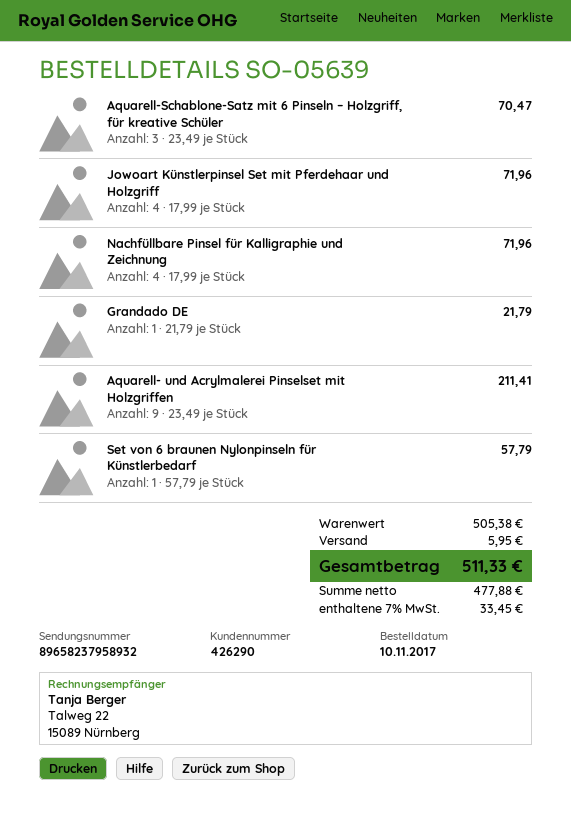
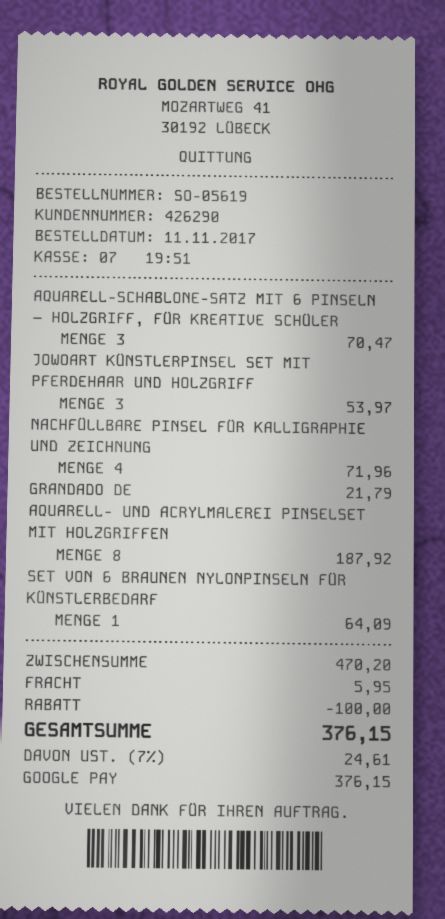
order number: SO-05639 -> SO-05619
order date: 2017-11-10 -> 2017-11-11
Jowoart Künstlerpinsel Set mit Pferdehaar und Holzgriff: 4 for 71.96 -> 3 for 53.97
Aquarell- und Acrylmalerei Pinselset mit Holzgriffen: 9 for 211.41 -> 8 for 187.92
Set von 6 braunen Nylonpinseln für Künstlerbedarf: 1 for 57.79 -> 1 for 64.09
subtotal: 505.38 -> 470.20
discount: none -> 100.00
tax: 7% = 33.45 -> 7% = 24.61
total: 511.33 -> 376.15

